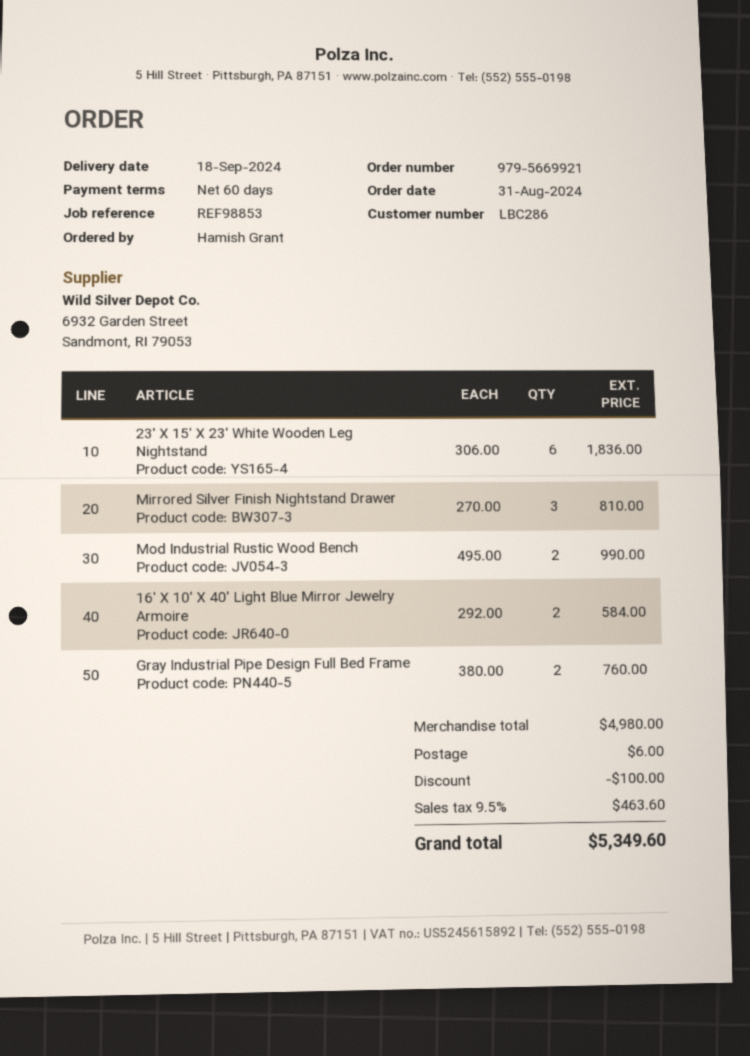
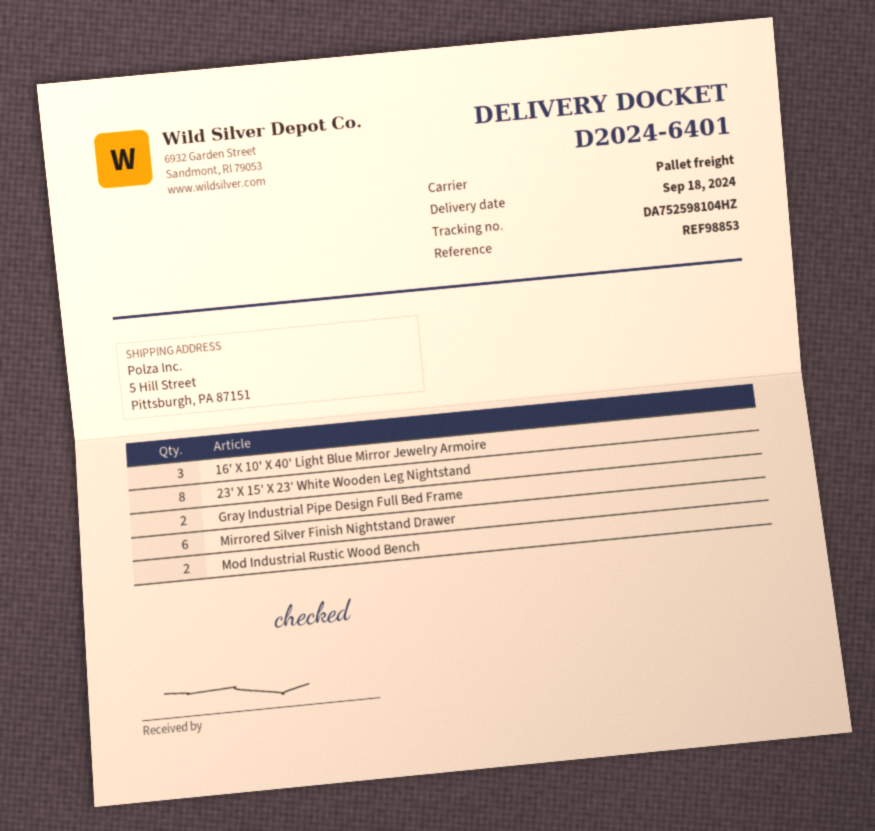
23' X 15' X 23' White Wooden Leg Nightstand: 6 -> 8
Mirrored Silver Finish Nightstand Drawer: 3 -> 6
16' X 10' X 40' Light Blue Mirror Jewelry Armoire: 2 -> 3

